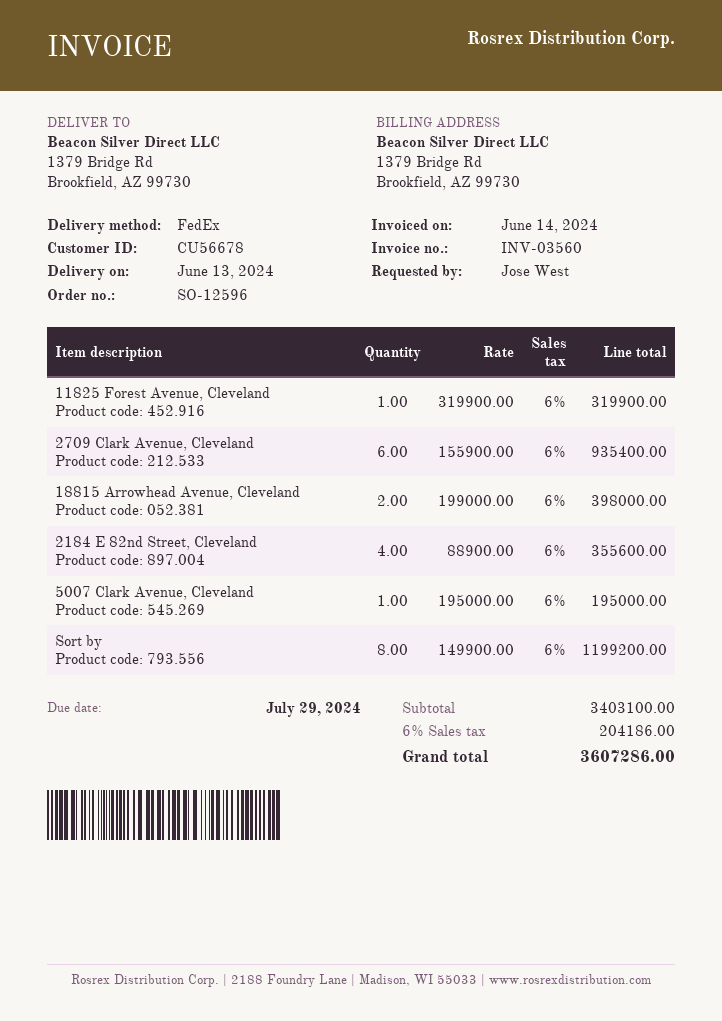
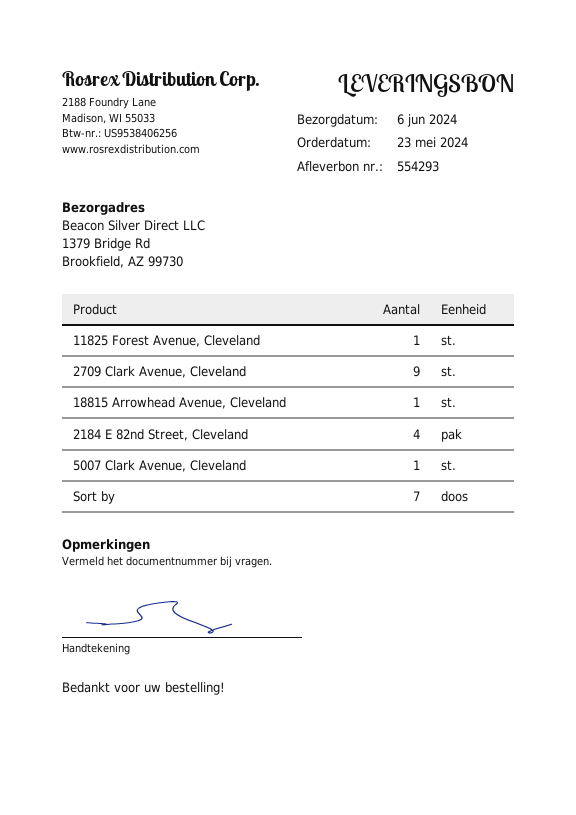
delivery date: 2024-06-13 -> 2024-06-06
2709 Clark Avenue, Cleveland: 6 -> 9
18815 Arrowhead Avenue, Cleveland: 2 -> 1
Sort by: 8 -> 7

